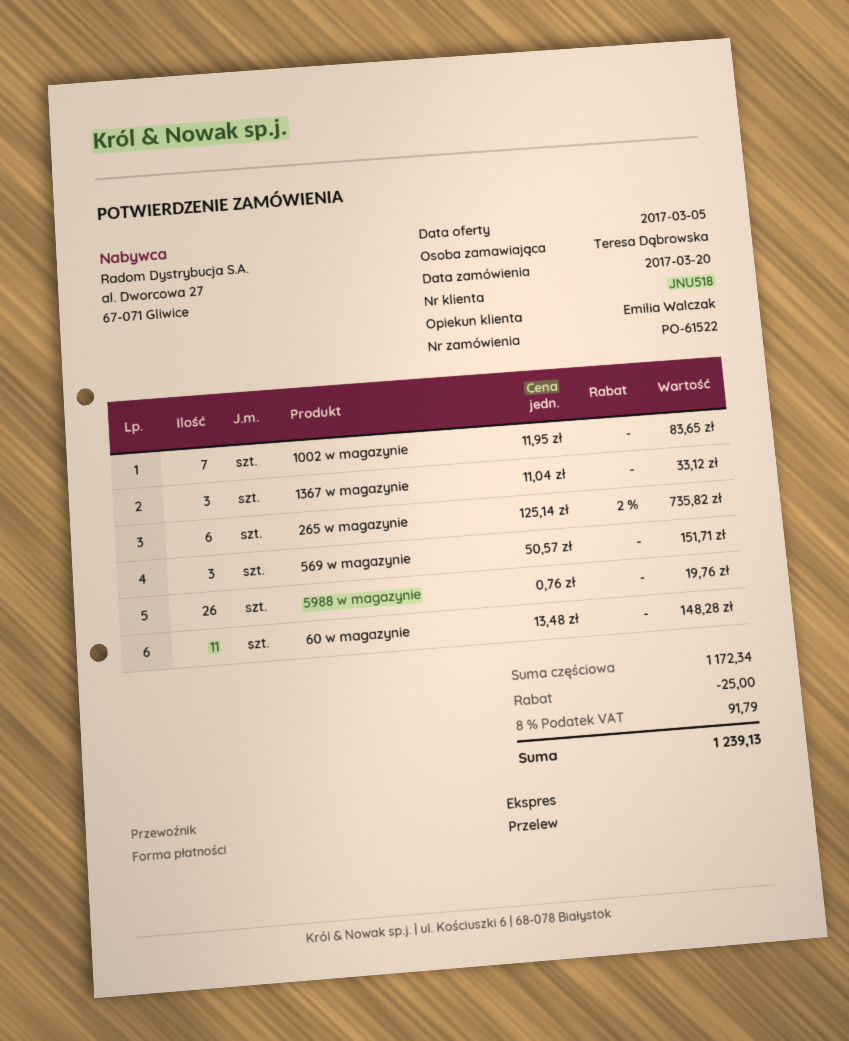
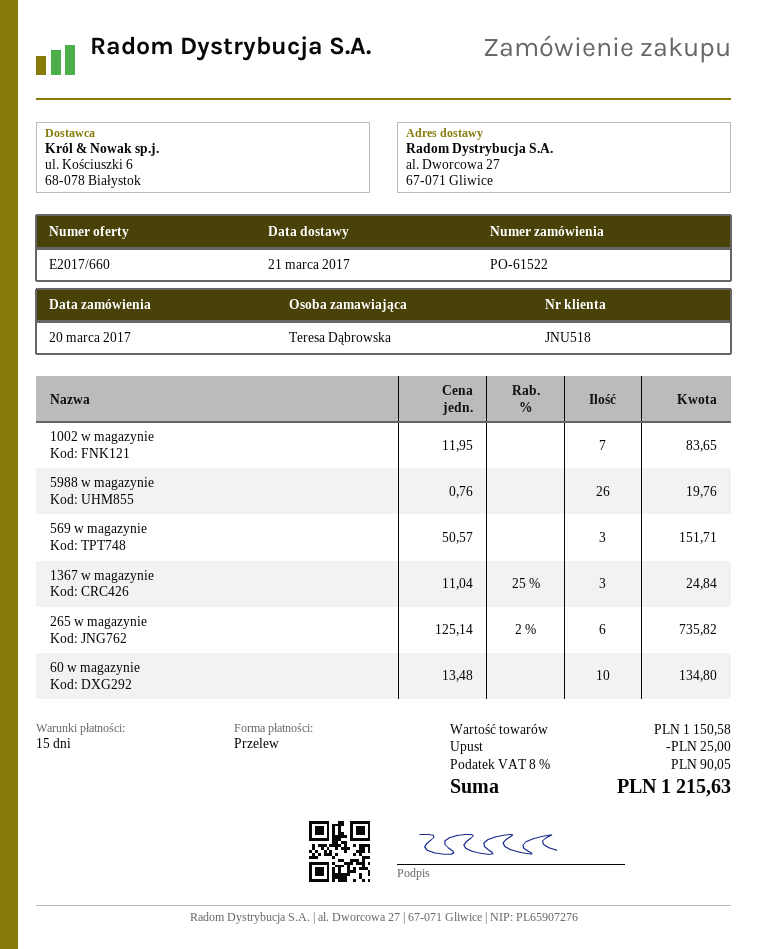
1367 w magazynie: 3 x 11.04 = 33.12 -> 3 x 11.04 - 25% = 24.84
60 w magazynie: 11 x 13.48 = 148.28 -> 10 x 13.48 = 134.80
subtotal: 1172.34 -> 1150.58
tax: 8% = 91.79 -> 8% = 90.05
total: 1239.13 -> 1215.63

